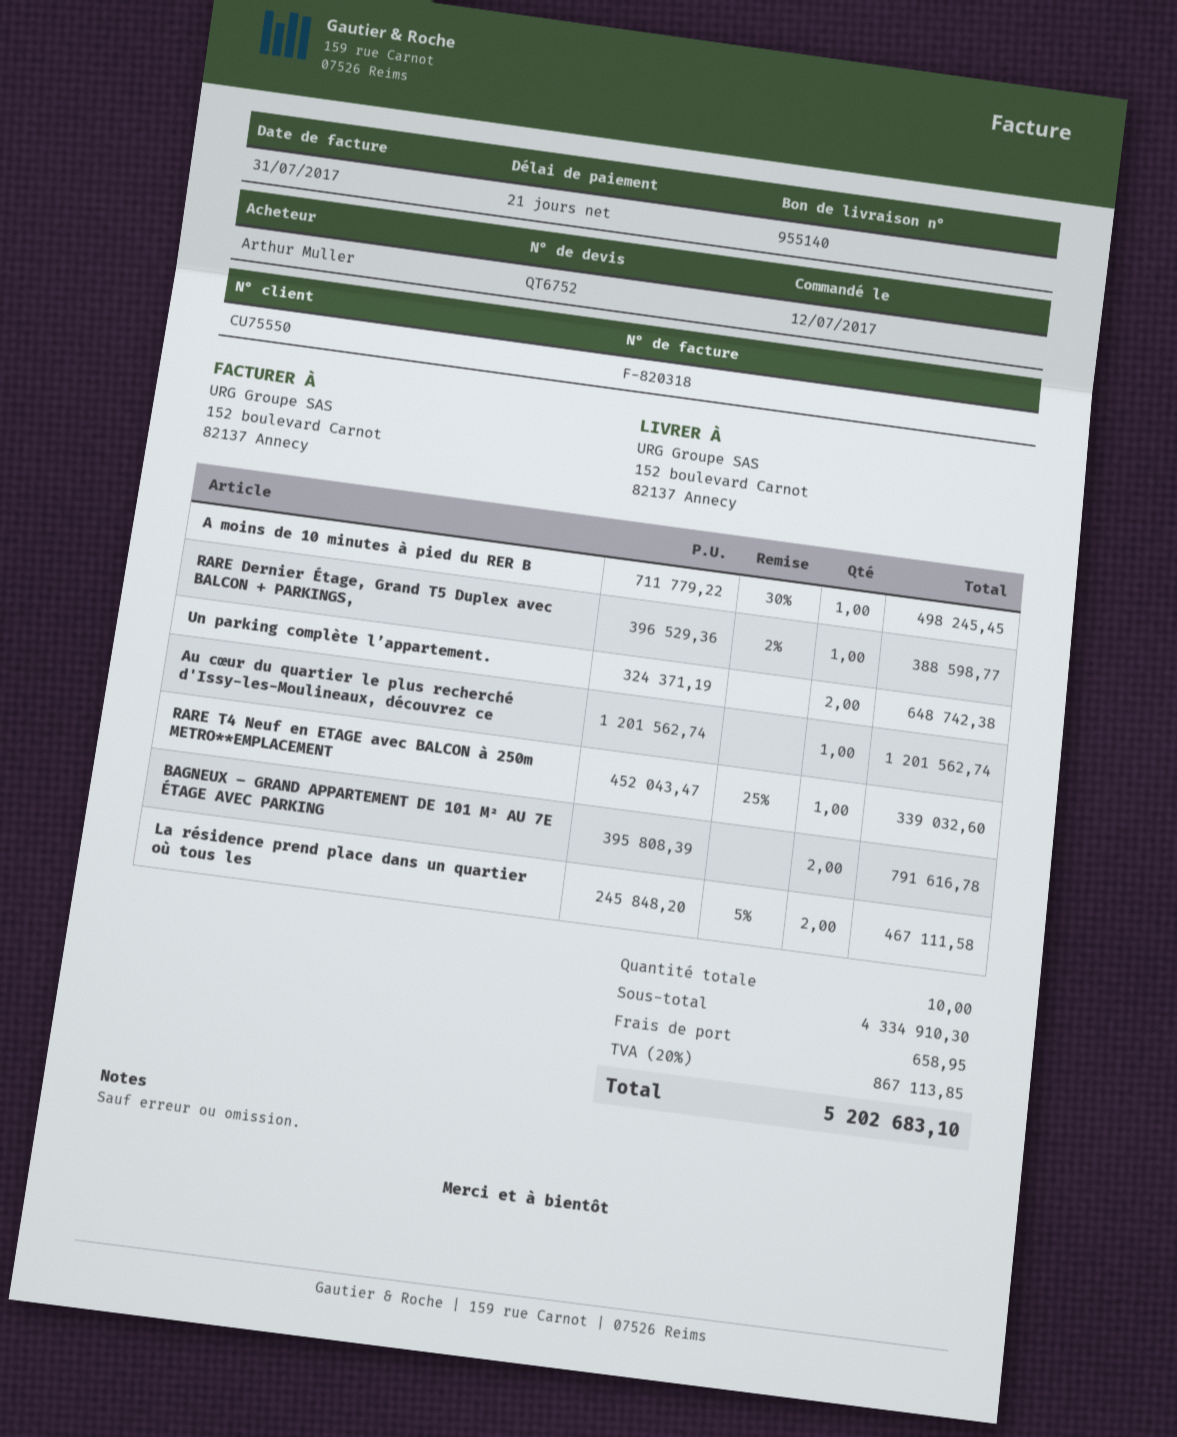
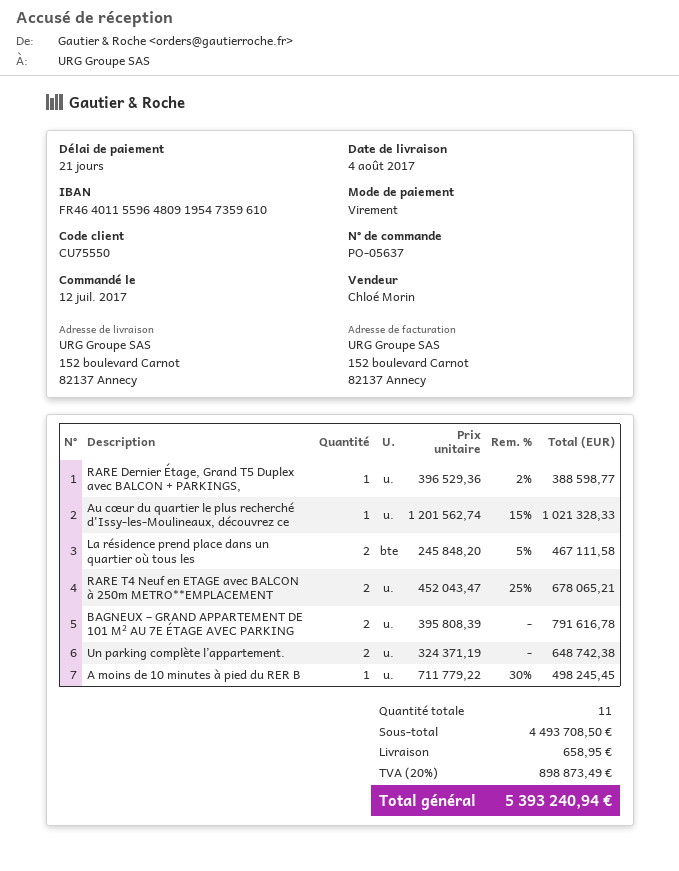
Au cœur du quartier le plus recherché d'Issy-les-Moulineaux, découvrez ce: 1 x 1201562.74 = 1201562.74 -> 1 x 1201562.74 - 15% = 1021328.33
RARE T4 Neuf en ETAGE avec BALCON à 250m METRO**EMPLACEMENT: 1 x 452043.47 - 25% = 339032.60 -> 2 x 452043.47 - 25% = 678065.21
total quantity: 10 -> 11
subtotal: 4334910.30 -> 4493708.50
tax: 20% = 867113.85 -> 20% = 898873.49
total: 5202683.10 -> 5393240.94

